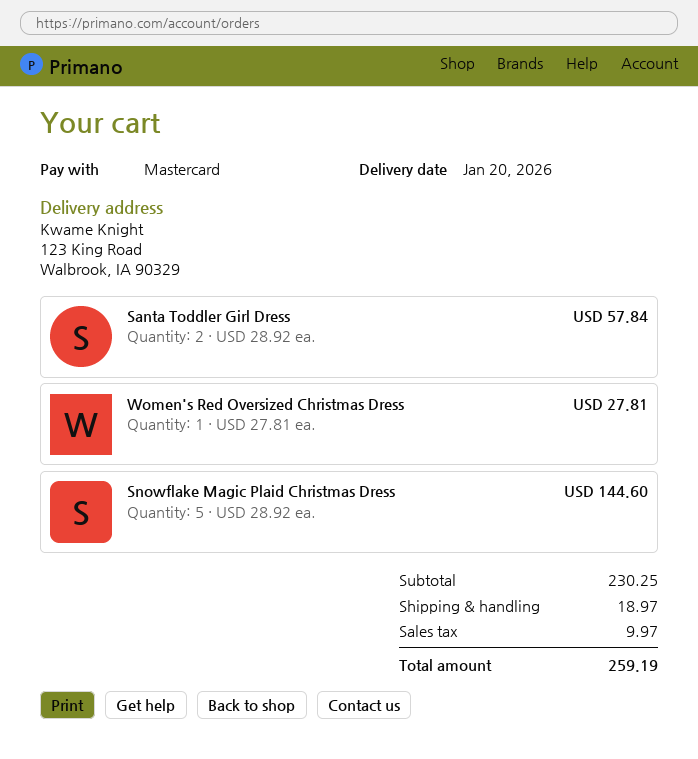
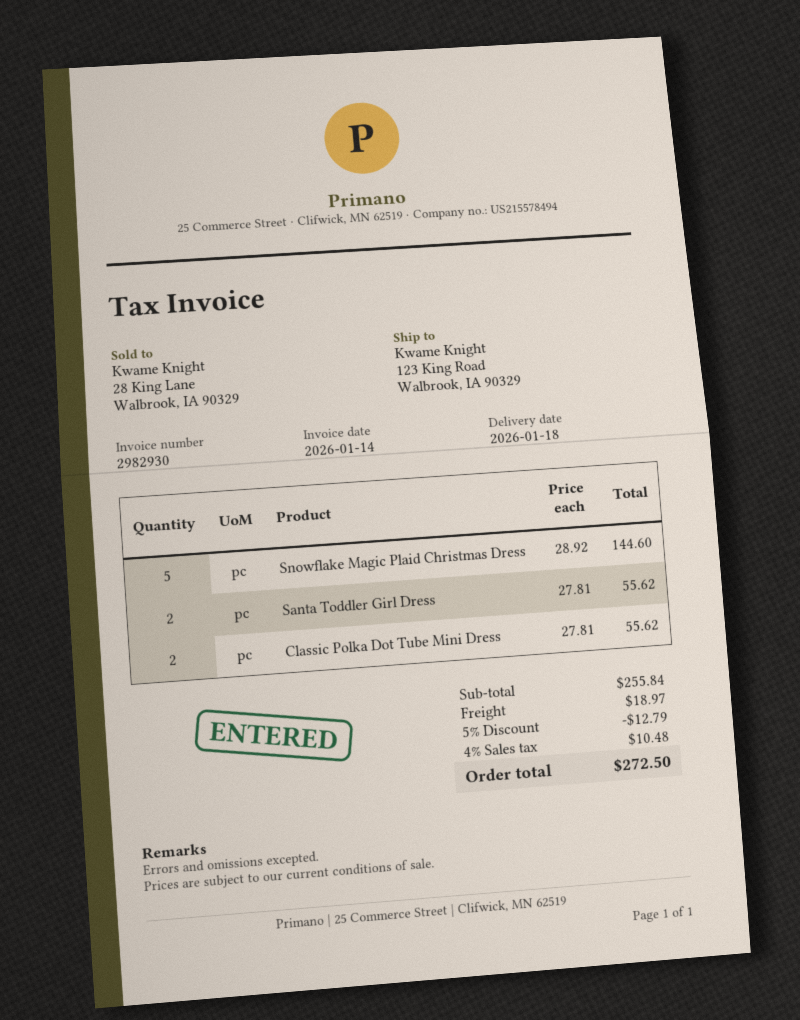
delivery date: 2026-01-20 -> 2026-01-18
Santa Toddler Girl Dress: 2 x 28.92 = 57.84 -> 2 x 27.81 = 55.62
Women's Red Oversized Christmas Dress: 1 x 27.81 = 27.81 -> none
Classic Polka Dot Tube Mini Dress: none -> 2 x 27.81 = 55.62
subtotal: 230.25 -> 255.84
discount: none -> 5% = 12.79
tax: 9.97 -> 10.48
total: 259.19 -> 272.50

